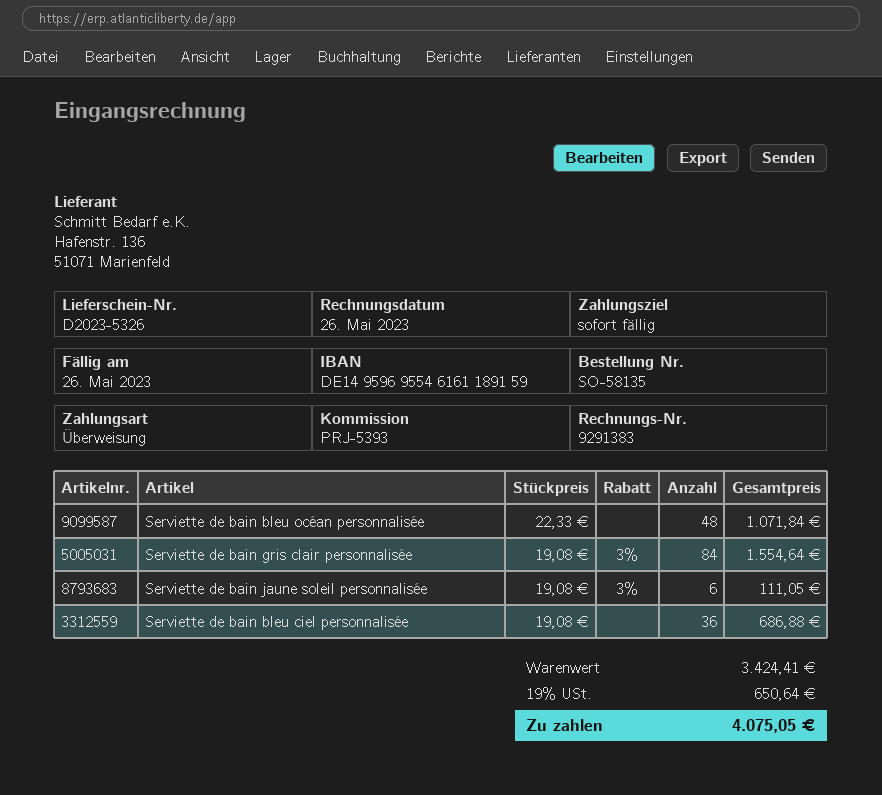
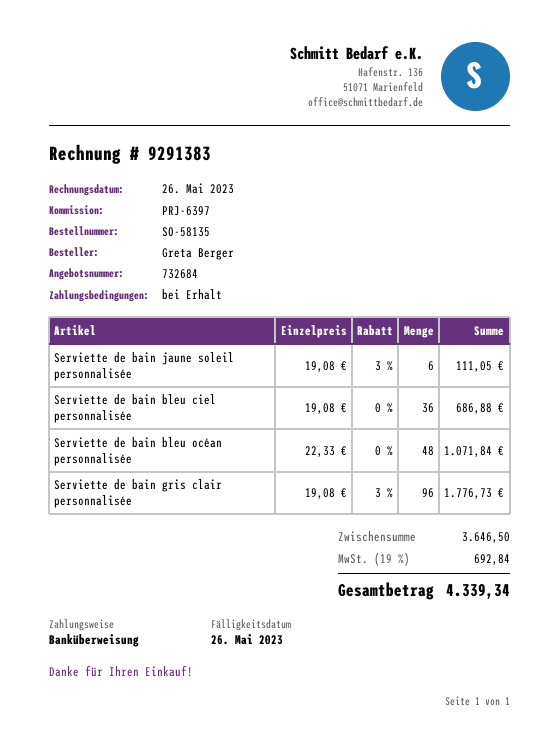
reference: PRJ-5393 -> PRJ-6397
Serviette de bain gris clair personnalisée: 84 x 19.08 - 3% = 1554.64 -> 96 x 19.08 - 3% = 1776.73
subtotal: 3424.41 -> 3646.50
tax: 19% = 650.64 -> 19% = 692.84
total: 4075.05 -> 4339.34

